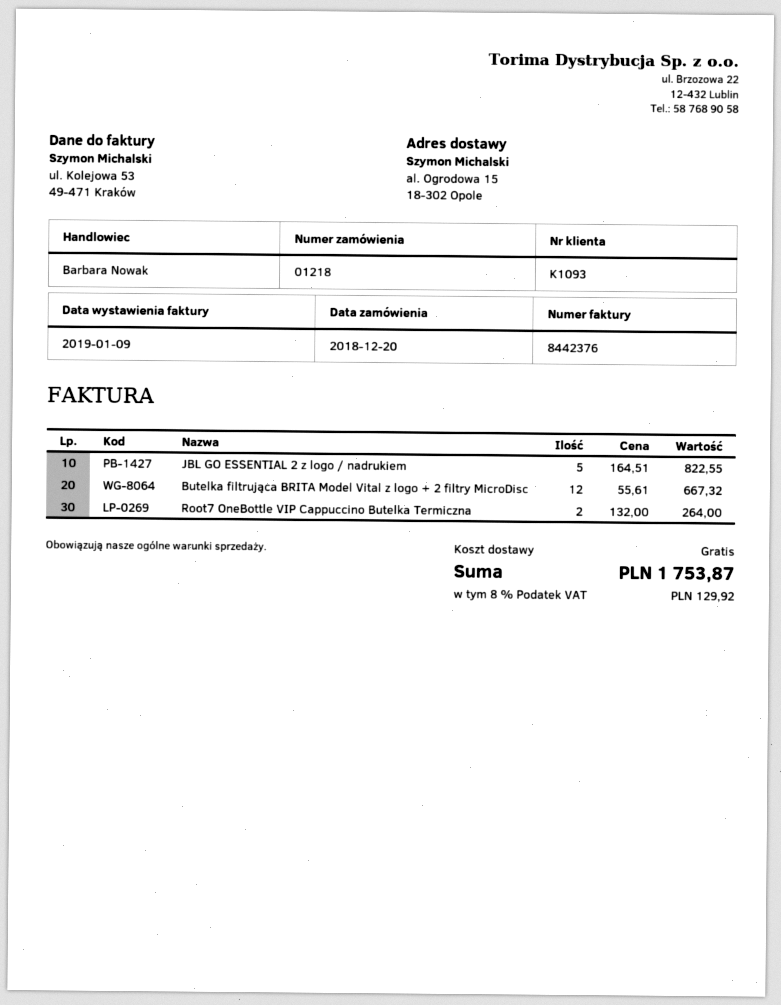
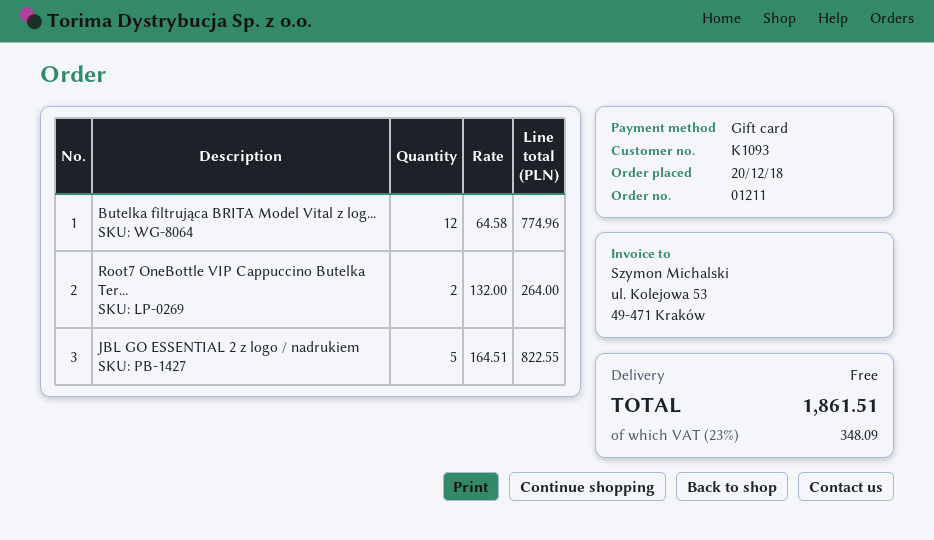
order number: 01218 -> 01211
Butelka filtrująca BRITA Model Vital z logo + 2 filtry MicroDisc: 12 x 55.61 = 667.32 -> 12 x 64.58 = 774.96
tax: 8% = 129.92 -> 23% = 348.09
total: 1753.87 -> 1861.51

